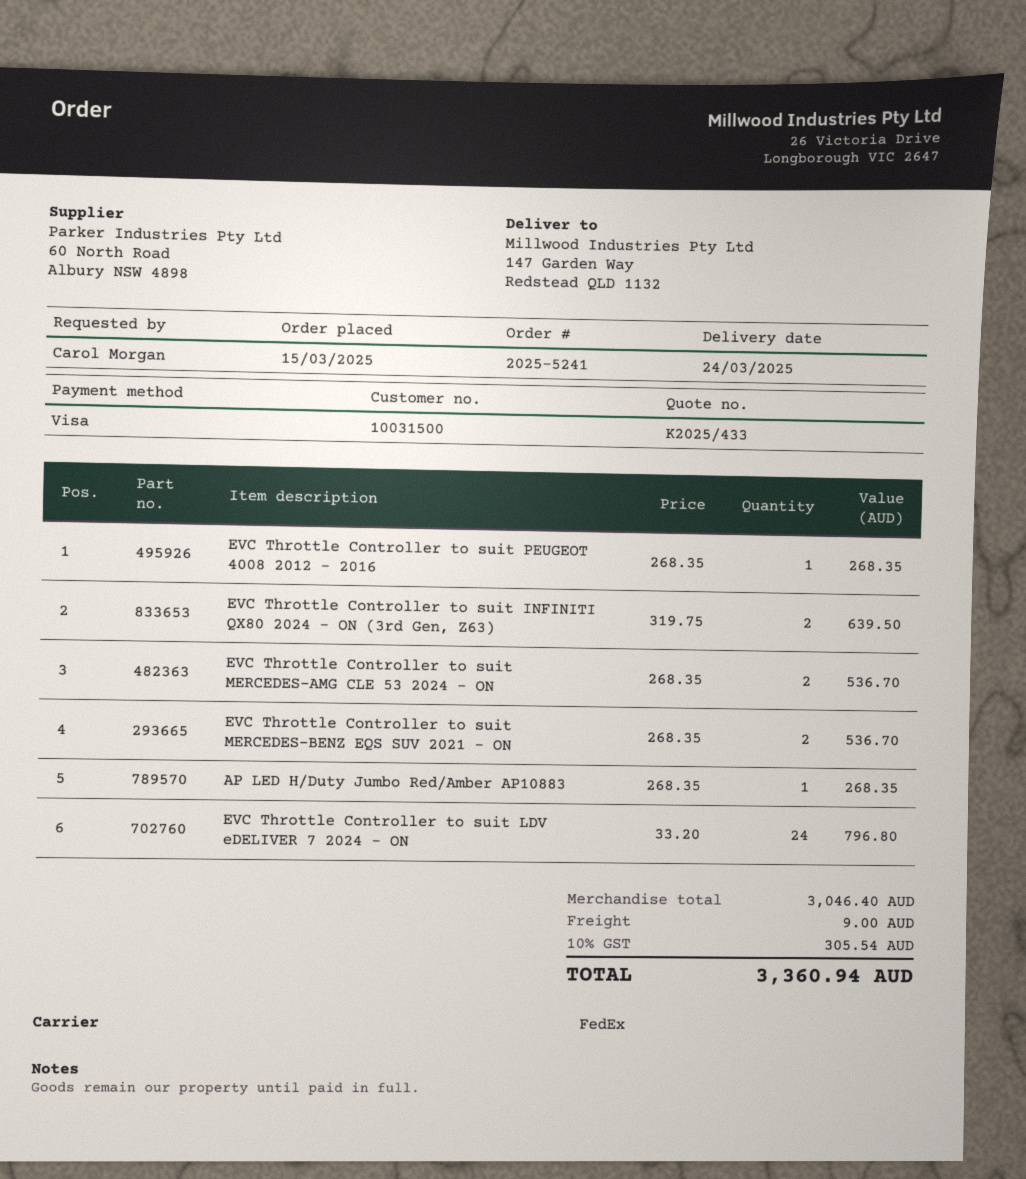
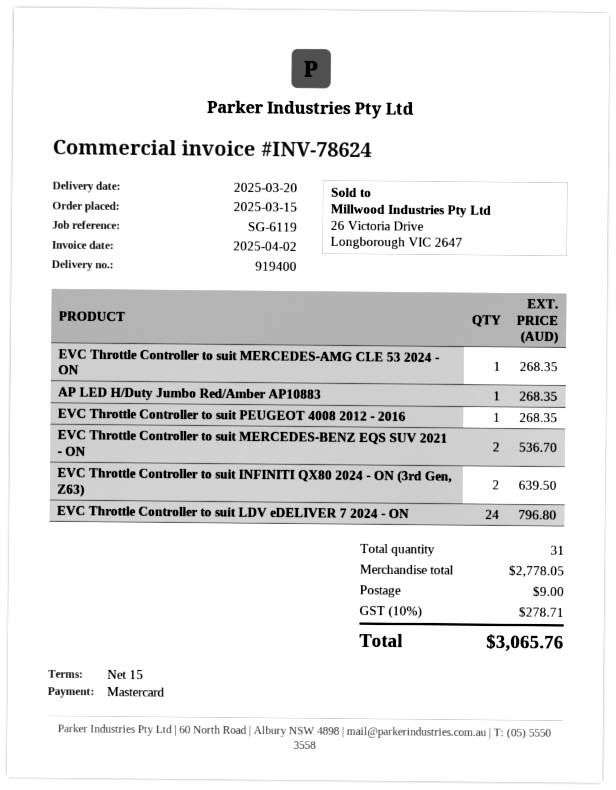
delivery date: 2025-03-24 -> 2025-03-20
payment method: Visa -> Mastercard
EVC Throttle Controller to suit MERCEDES-AMG CLE 53 2024 - ON: 2 for 536.70 -> 1 for 268.35
subtotal: 3046.40 -> 2778.05
tax: 10% = 305.54 -> 10% = 278.71
total: 3360.94 -> 3065.76

